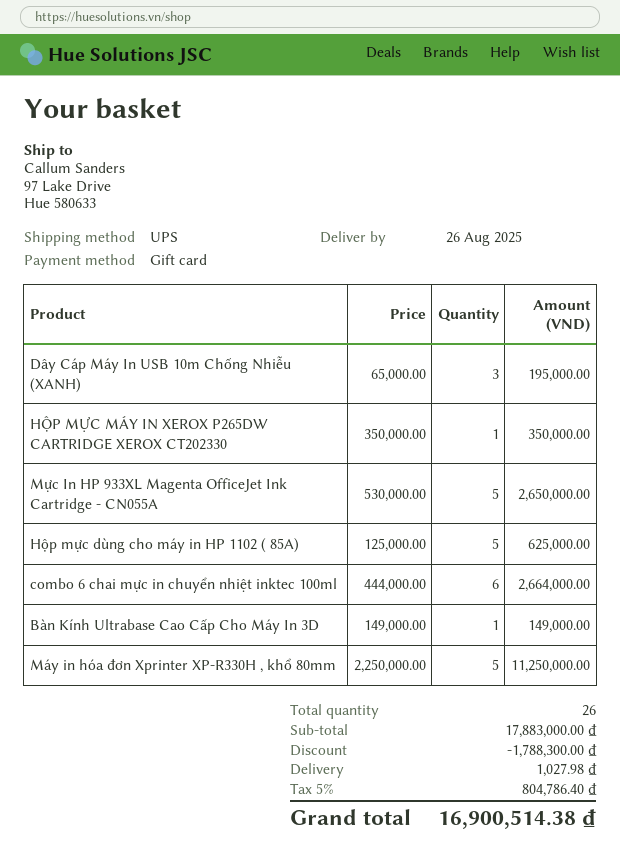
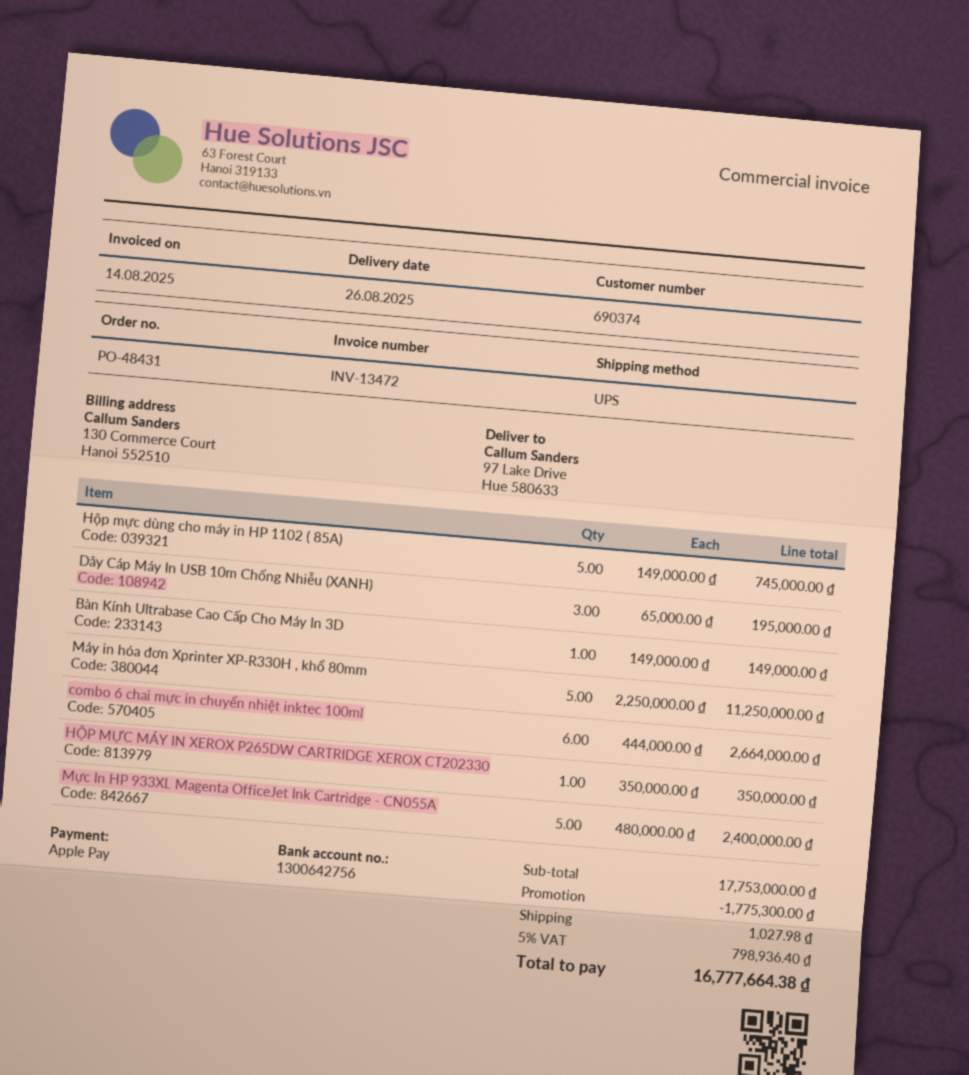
payment method: gift card -> Apple Pay
Mực In HP 933XL Magenta OfficeJet Ink Cartridge - CN055A: 5 x 530000.00 = 2650000.00 -> 5 x 480000.00 = 2400000.00
Hộp mực dùng cho máy in HP 1102 ( 85A): 5 x 125000.00 = 625000.00 -> 5 x 149000.00 = 745000.00
subtotal: 17883000.00 -> 17753000.00
discount: 1788300.00 -> 1775300.00
tax: 5% = 804786.40 -> 5% = 798936.40
total: 16900514.38 -> 16777664.38

